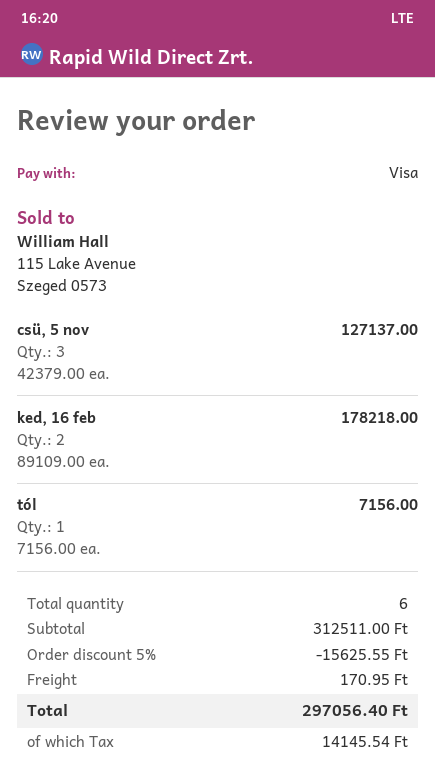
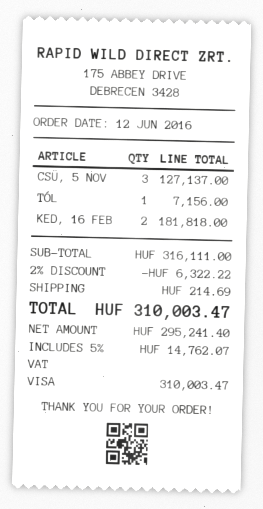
ked, 16 feb: 2 for 178218.00 -> 2 for 181818.00
subtotal: 312511.00 -> 316111.00
discount: 5% = 15625.55 -> 2% = 6322.22
shipping: 170.95 -> 214.69
tax: 14145.54 -> 14762.07
total: 297056.40 -> 310003.47

